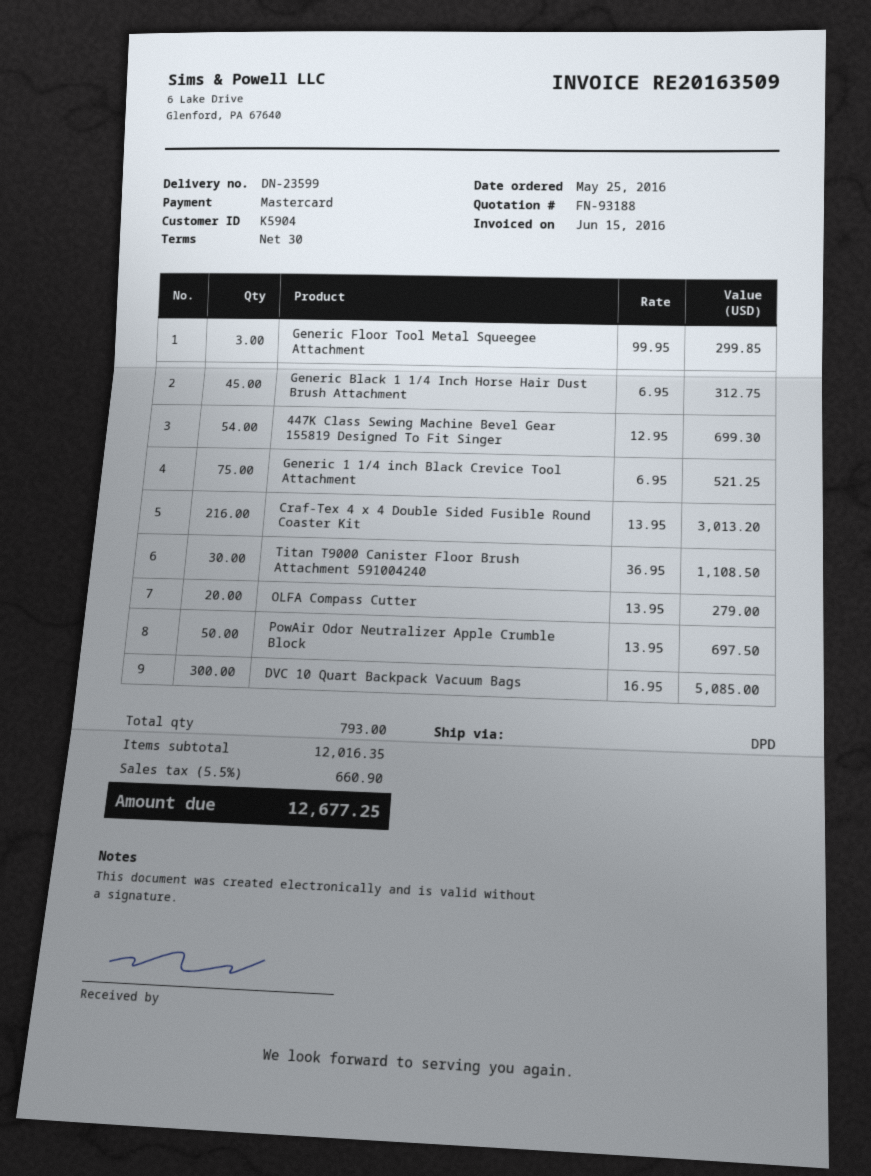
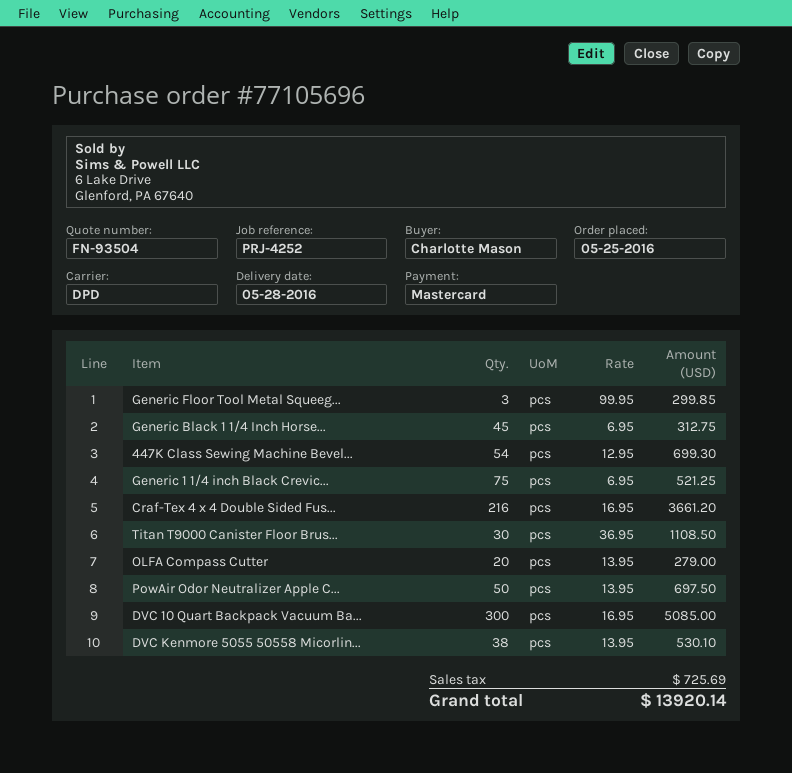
quote number: FN-93188 -> FN-93504
Craf-Tex 4 x 4 Double Sided Fusible Round Coaster Kit: 216 x 13.95 = 3013.20 -> 216 x 16.95 = 3661.20
DVC Kenmore 5055 50558 Micorlin...: none -> 38 x 13.95 = 530.10
tax: 660.90 -> 725.69
total: 12677.25 -> 13920.14

